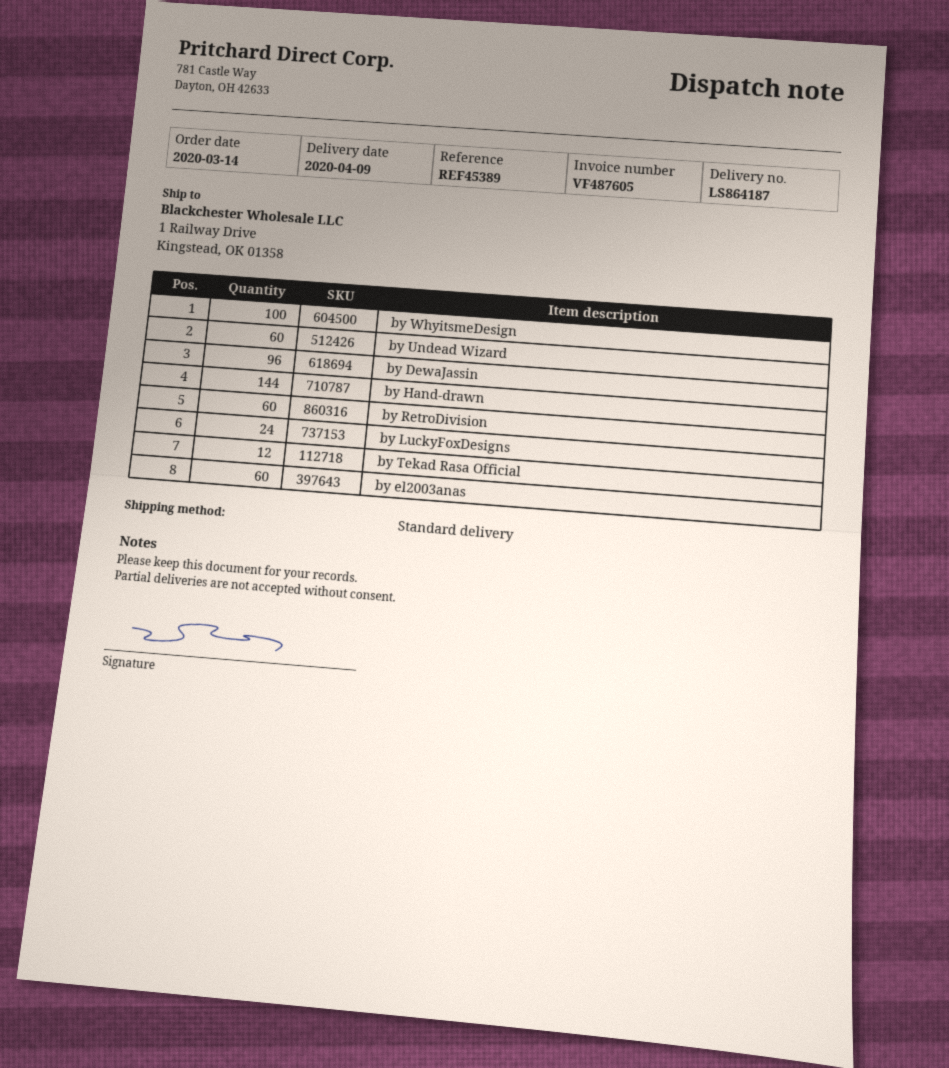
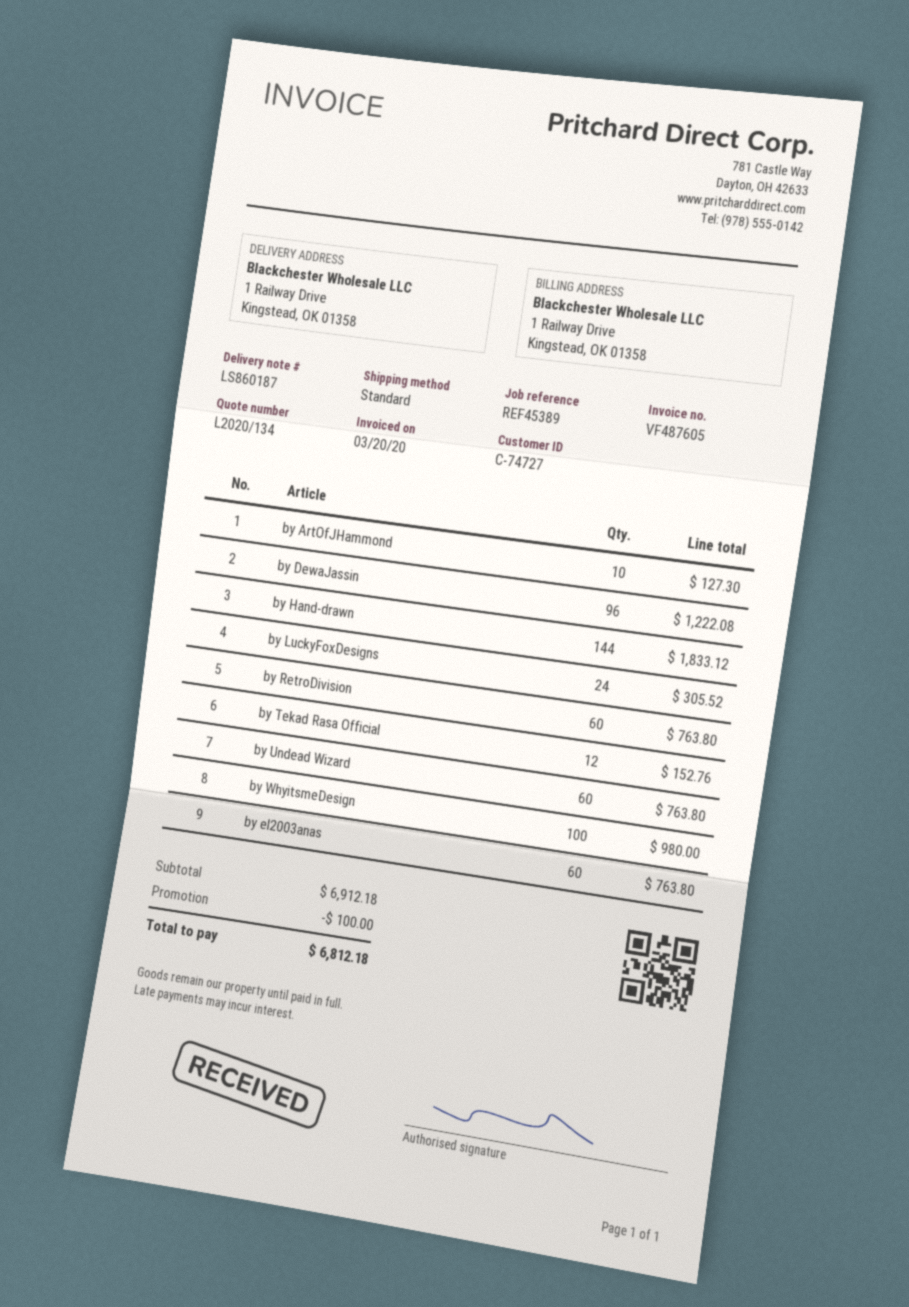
delivery note number: LS864187 -> LS860187
by ArtOfJHammond: none -> 10

